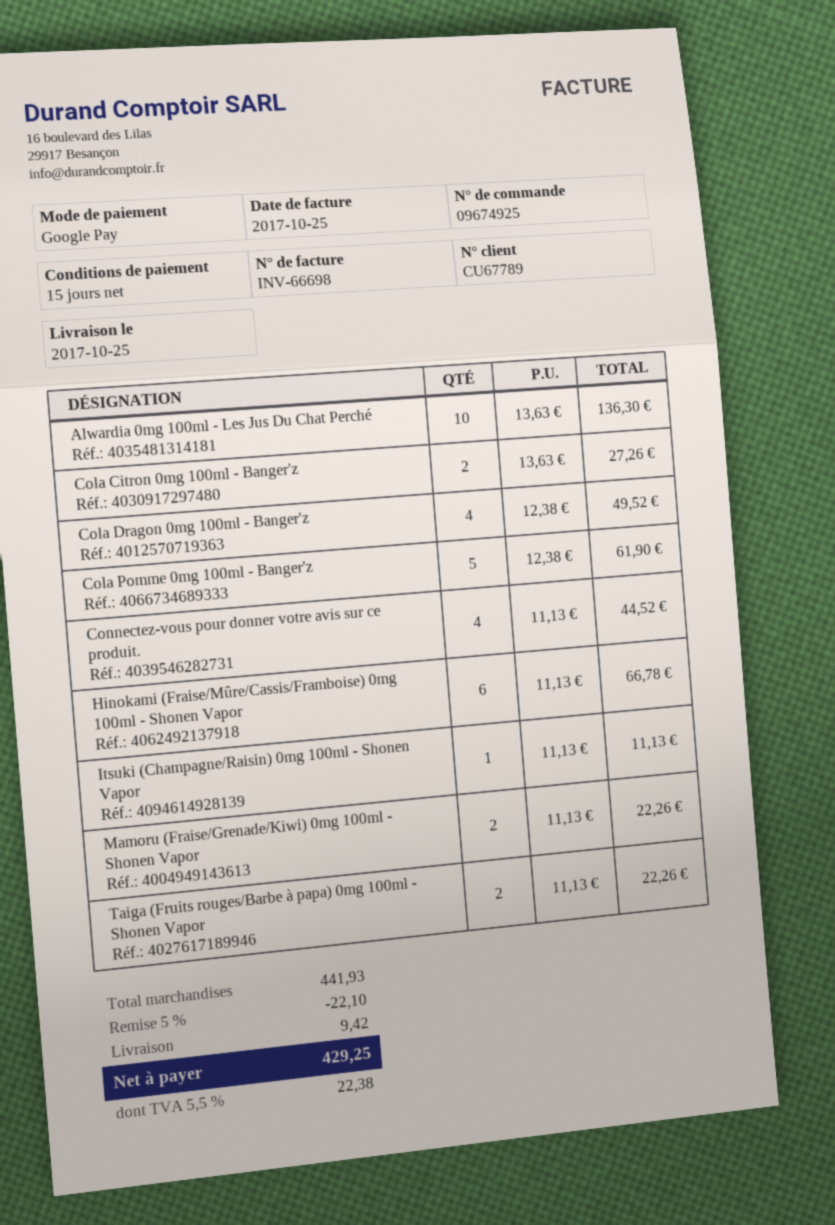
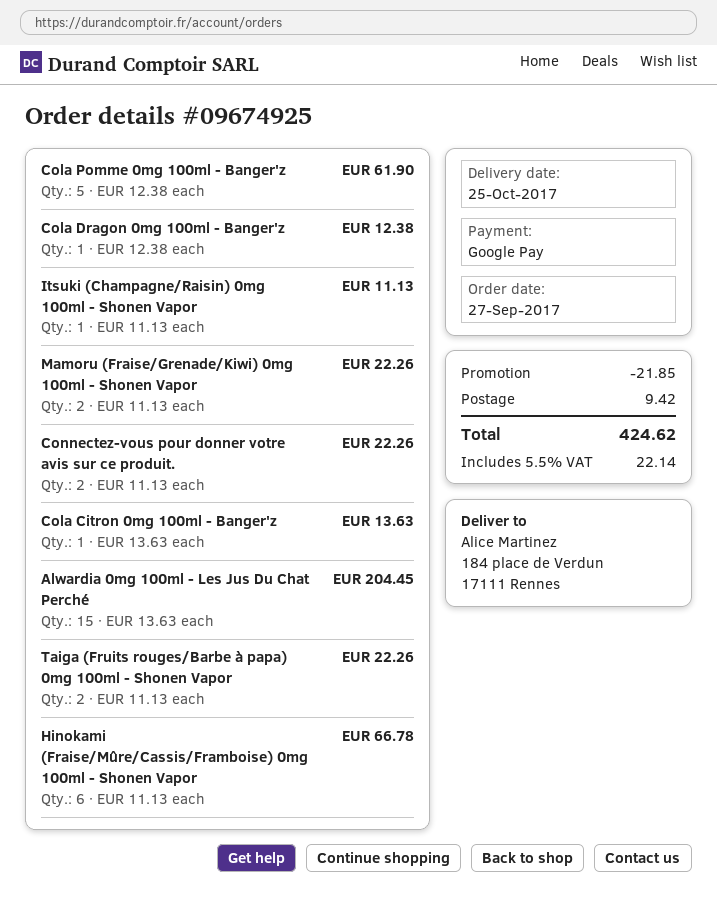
Alwardia 0mg 100ml - Les Jus Du Chat Perché: 10 x 13.63 = 136.30 -> 15 x 13.63 = 204.45
Cola Citron 0mg 100ml - Banger'z: 2 x 13.63 = 27.26 -> 1 x 13.63 = 13.63
Cola Dragon 0mg 100ml - Banger'z: 4 x 12.38 = 49.52 -> 1 x 12.38 = 12.38
Connectez-vous pour donner votre avis sur ce produit.: 4 x 11.13 = 44.52 -> 2 x 11.13 = 22.26
discount: 22.10 -> 21.85
tax: 5.5% = 22.38 -> 5.5% = 22.14
total: 429.25 -> 424.62

